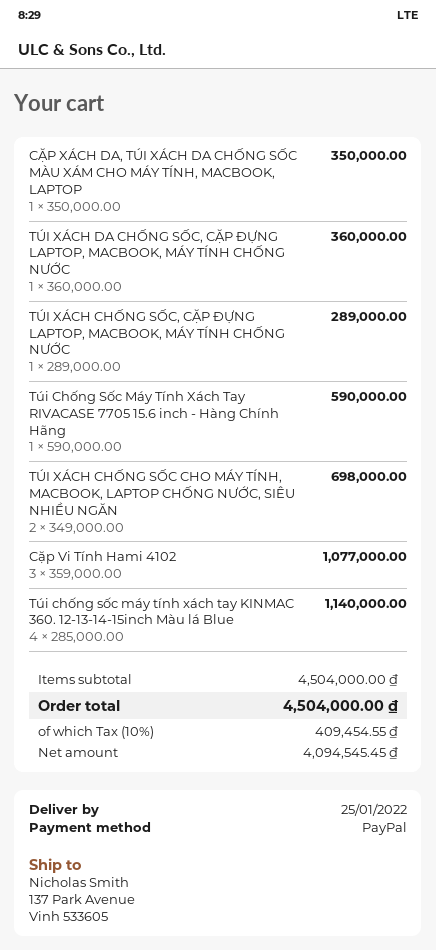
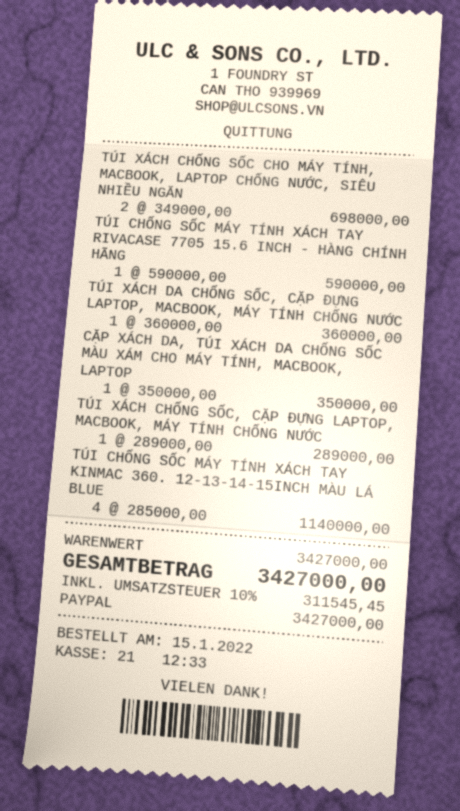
Cặp Vi Tính Hami 4102: 3 x 359000.00 = 1077000.00 -> none
subtotal: 4504000.00 -> 3427000.00
tax: 10% = 409454.55 -> 10% = 311545.45
total: 4504000.00 -> 3427000.00

